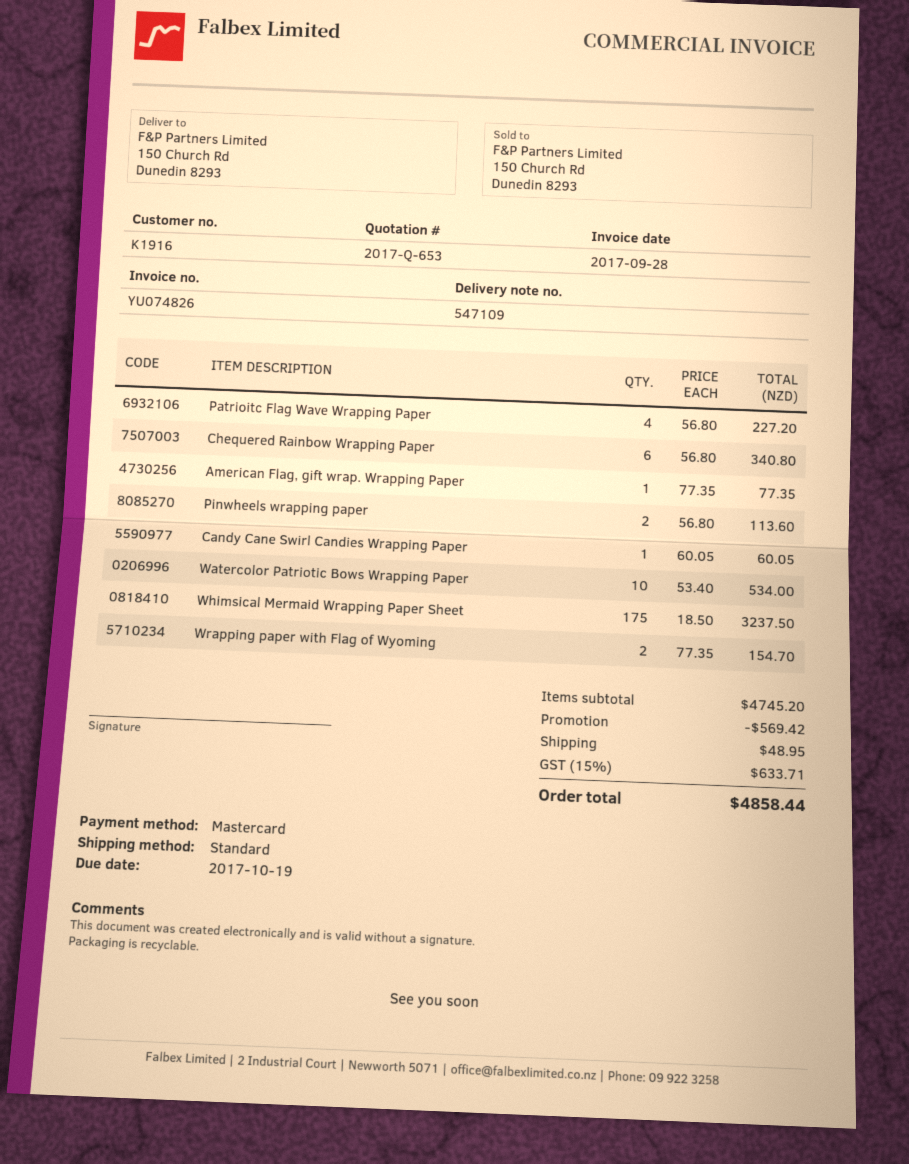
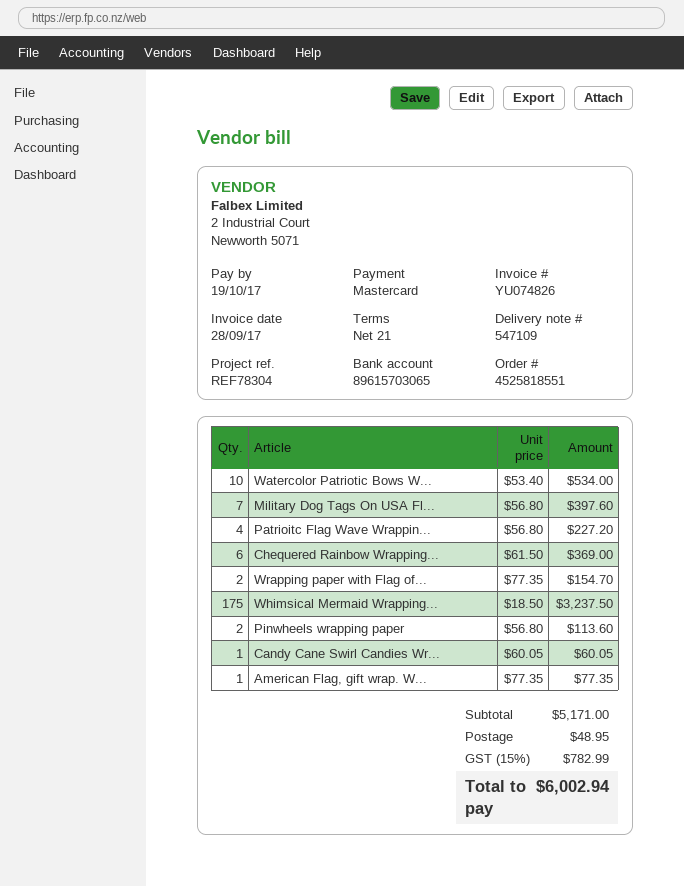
Chequered Rainbow Wrapping Paper: 6 x 56.80 = 340.80 -> 6 x 61.50 = 369.00
Military Dog Tags On USA Fl...: none -> 7 x 56.80 = 397.60
subtotal: 4745.20 -> 5171.00
discount: 569.42 -> none
tax: 15% = 633.71 -> 15% = 782.99
total: 4858.44 -> 6002.94

